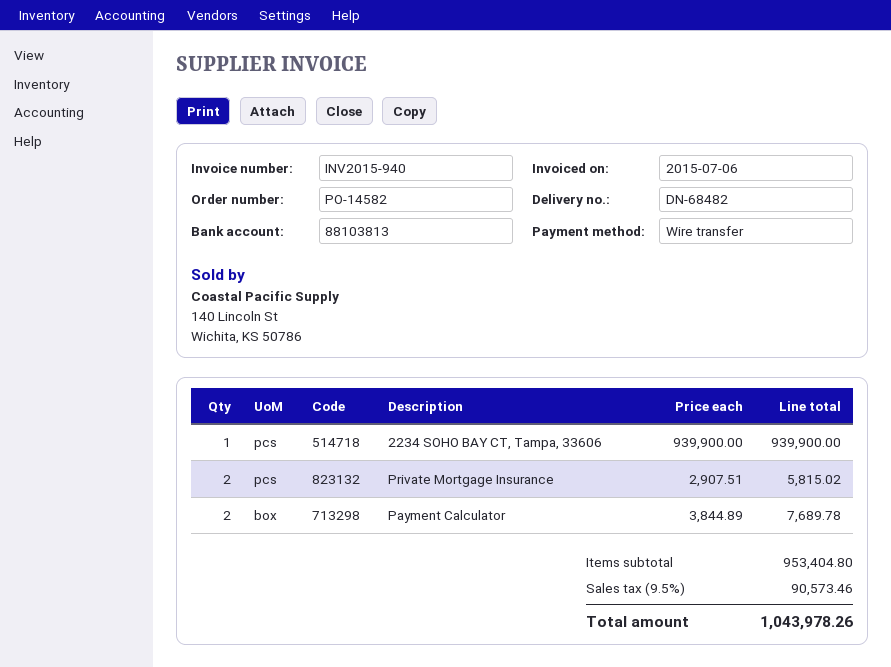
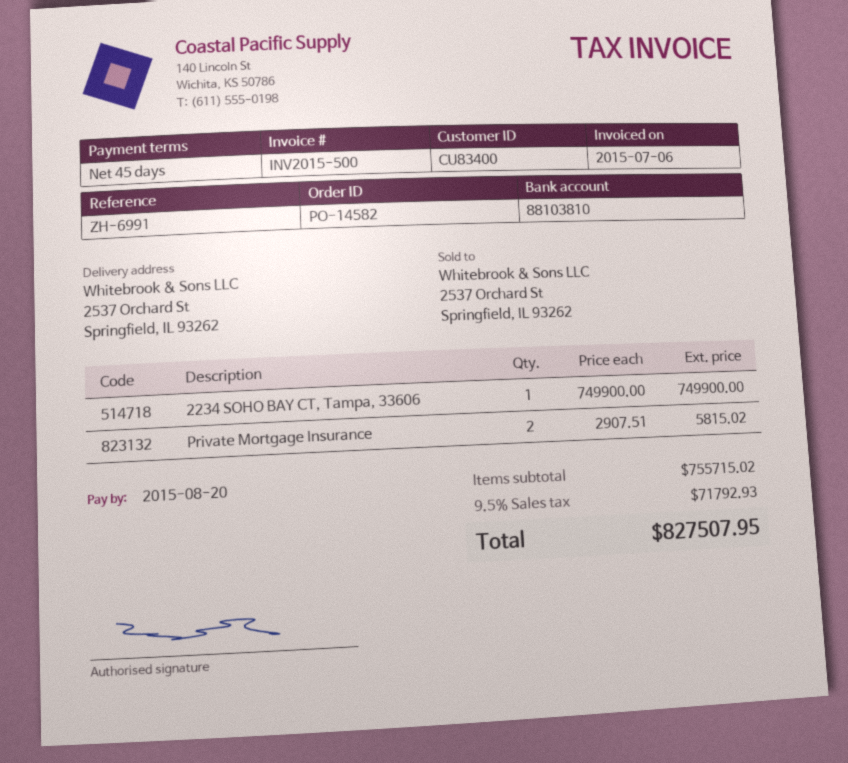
invoice number: INV2015-940 -> INV2015-500
bank account: 88103813 -> 88103810
2234 SOHO BAY CT, Tampa, 33606: 1 x 939900.00 = 939900.00 -> 1 x 749900.00 = 749900.00
Payment Calculator: 2 x 3844.89 = 7689.78 -> none
subtotal: 953404.80 -> 755715.02
tax: 9.5% = 90573.46 -> 9.5% = 71792.93
total: 1043978.26 -> 827507.95

